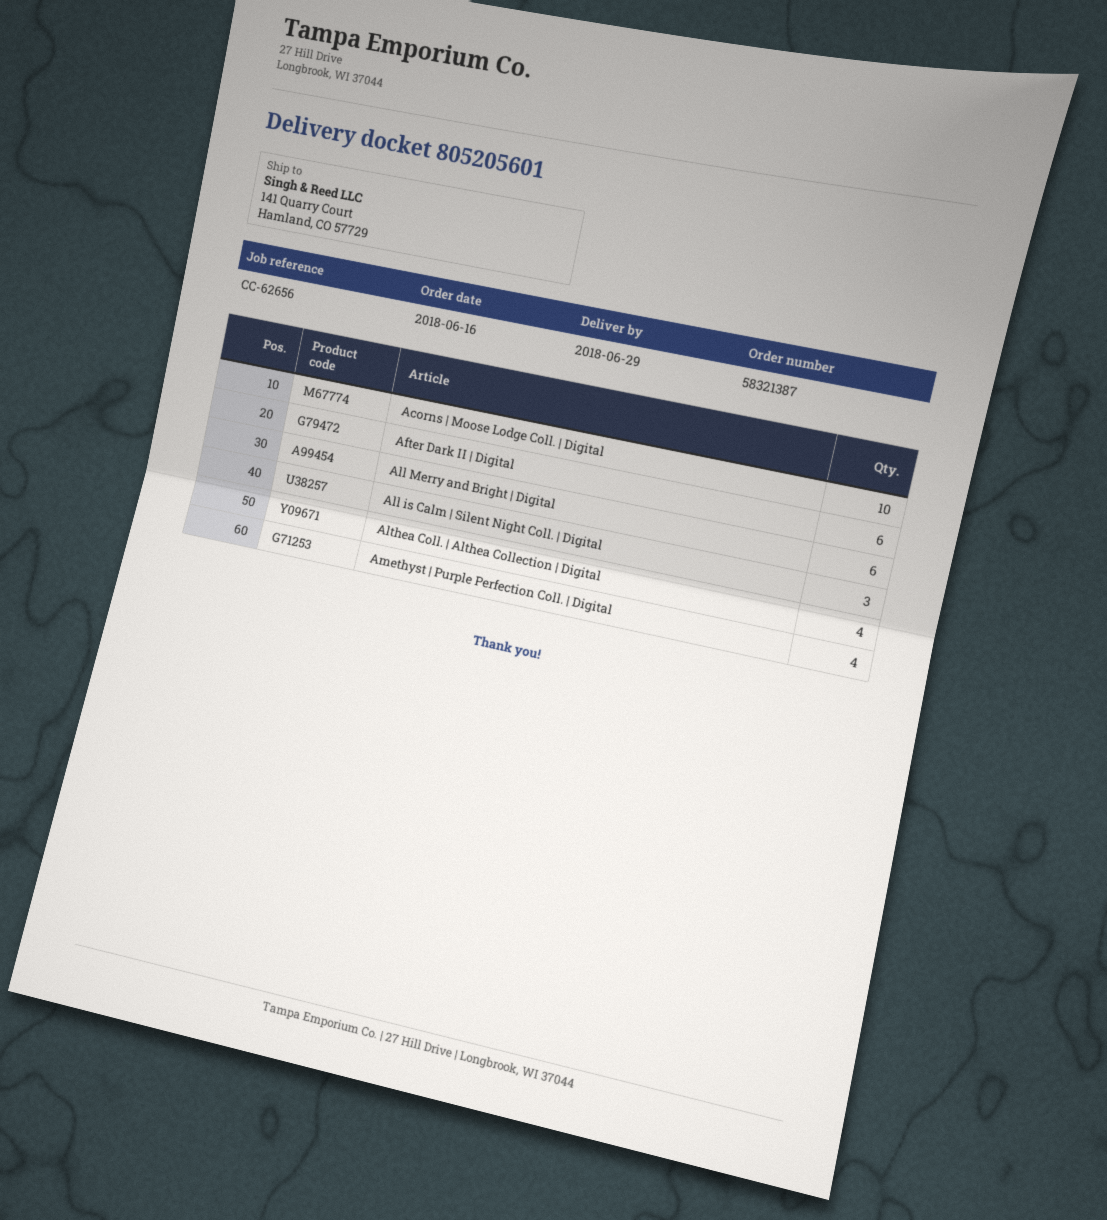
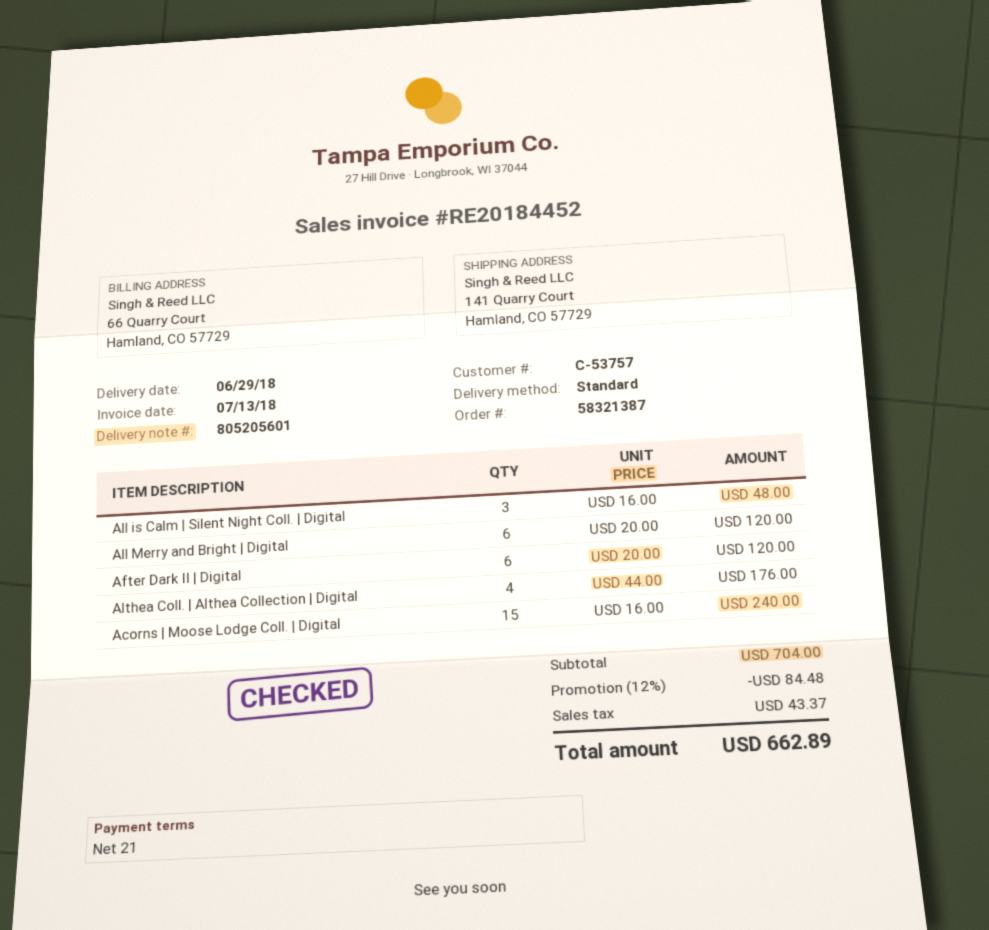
Acorns | Moose Lodge Coll. | Digital: 10 -> 15
Amethyst | Purple Perfection Coll. | Digital: 4 -> none

